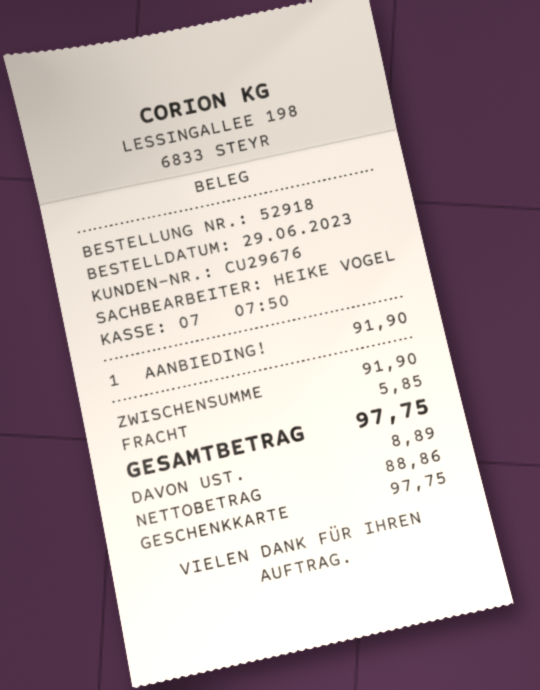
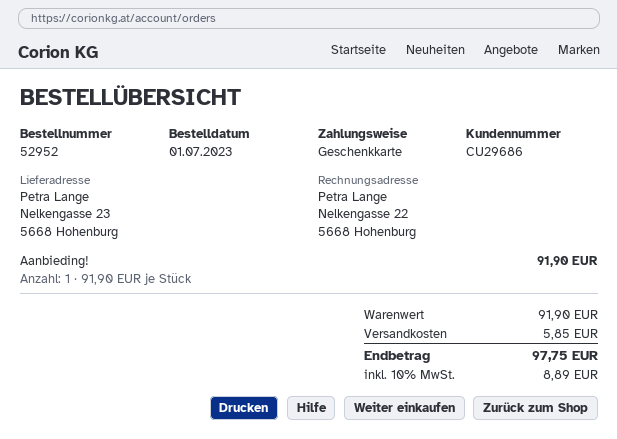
order number: 52918 -> 52952
order date: 2023-06-29 -> 2023-07-01
customer number: CU29676 -> CU29686

